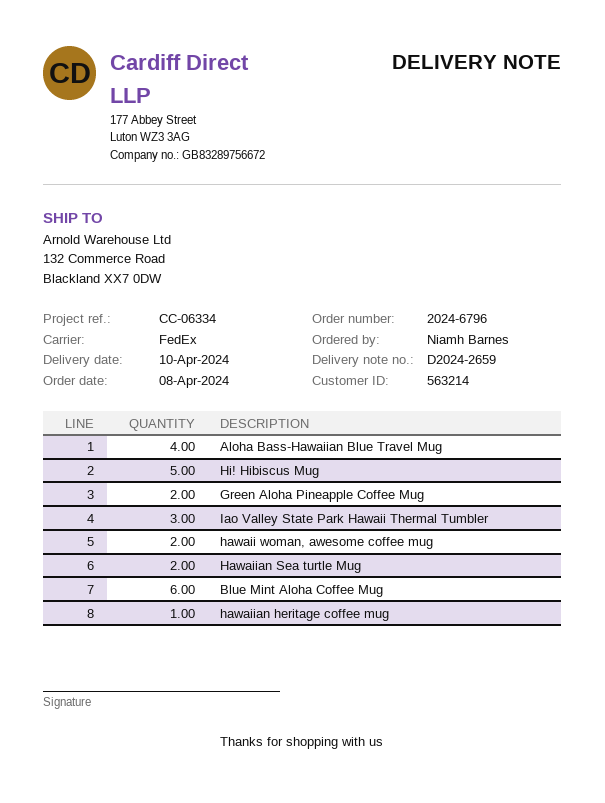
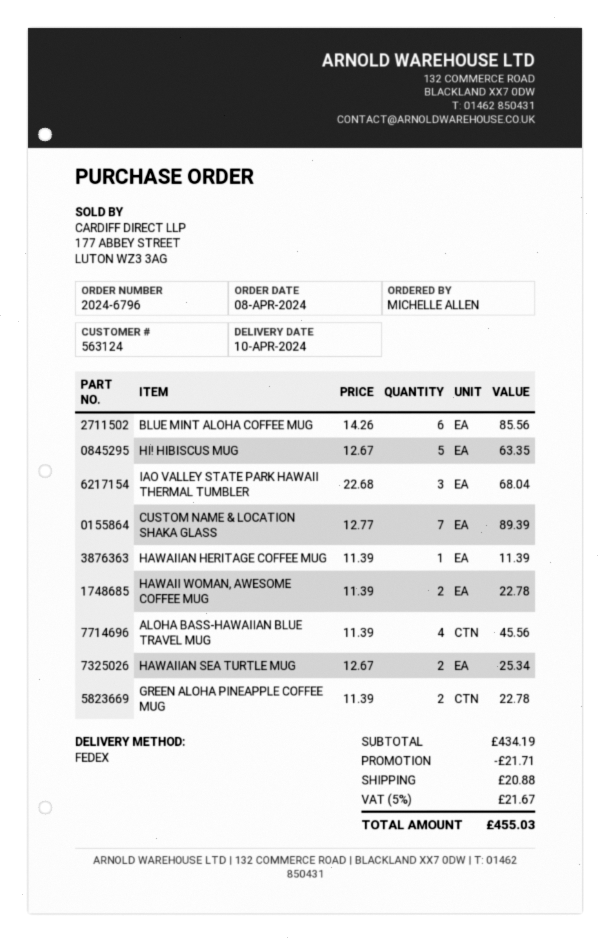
customer number: 563214 -> 563124
ordered by: Niamh Barnes -> MICHELLE ALLEN
CUSTOM NAME & LOCATION SHAKA GLASS: none -> 7

